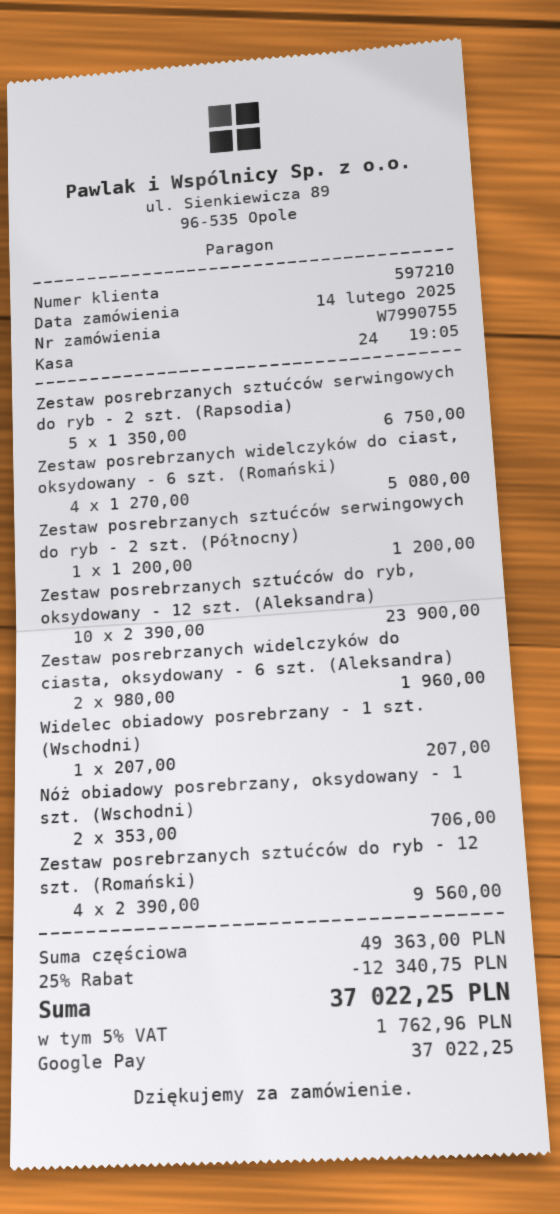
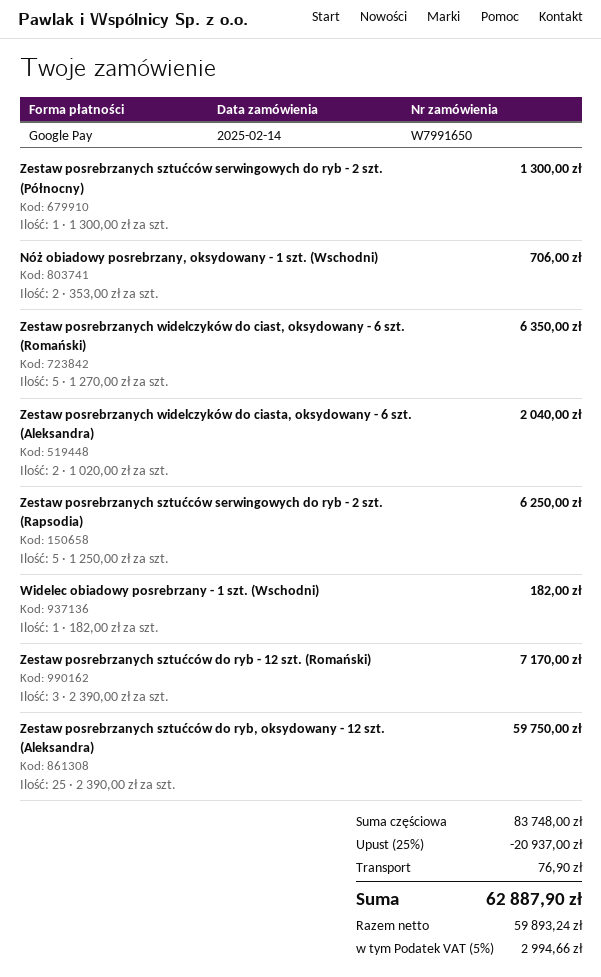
order number: W7990755 -> W7991650
Zestaw posrebrzanych sztućców serwingowych do ryb - 2 szt. (Rapsodia): 5 x 1350.00 = 6750.00 -> 5 x 1250.00 = 6250.00
Zestaw posrebrzanych widelczyków do ciast, oksydowany - 6 szt. (Romański): 4 x 1270.00 = 5080.00 -> 5 x 1270.00 = 6350.00
Zestaw posrebrzanych sztućców serwingowych do ryb - 2 szt. (Północny): 1 x 1200.00 = 1200.00 -> 1 x 1300.00 = 1300.00
Zestaw posrebrzanych sztućców do ryb, oksydowany - 12 szt. (Aleksandra): 10 x 2390.00 = 23900.00 -> 25 x 2390.00 = 59750.00
Zestaw posrebrzanych widelczyków do ciasta, oksydowany - 6 szt. (Aleksandra): 2 x 980.00 = 1960.00 -> 2 x 1020.00 = 2040.00
Widelec obiadowy posrebrzany - 1 szt. (Wschodni): 1 x 207.00 = 207.00 -> 1 x 182.00 = 182.00
Zestaw posrebrzanych sztućców do ryb - 12 szt. (Romański): 4 x 2390.00 = 9560.00 -> 3 x 2390.00 = 7170.00
subtotal: 49363.00 -> 83748.00
discount: 25% = 12340.75 -> 25% = 20937.00
shipping: none -> 76.90
tax: 5% = 1762.96 -> 5% = 2994.66
total: 37022.25 -> 62887.90

